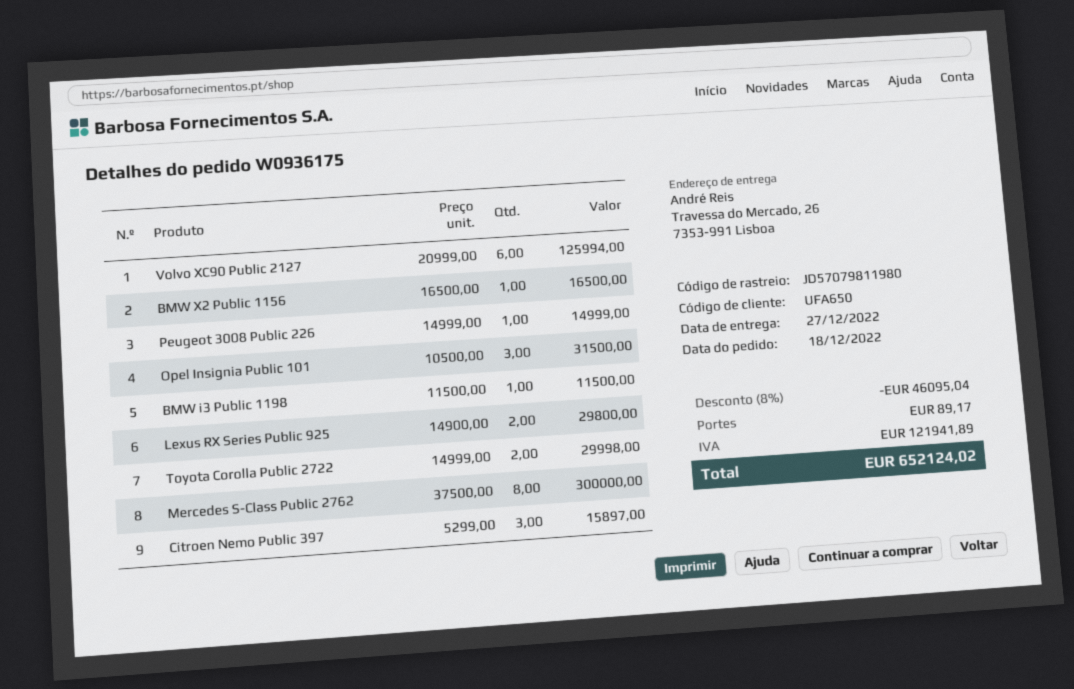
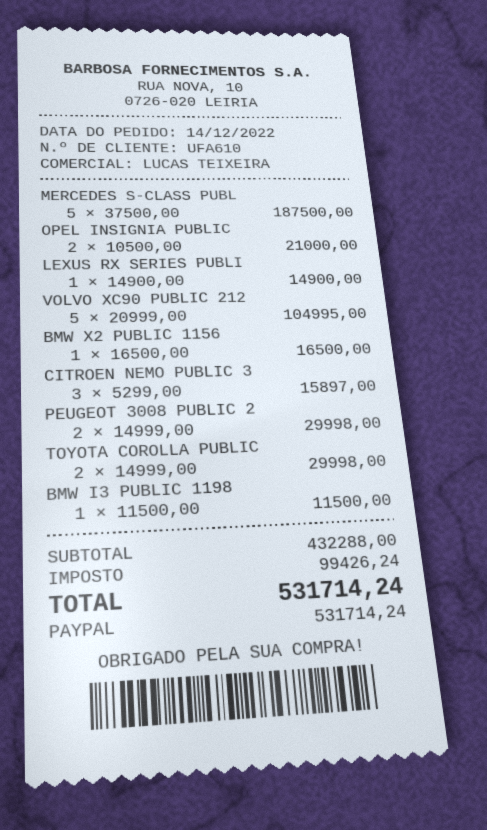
order date: 2022-12-18 -> 2022-12-14
customer number: UFA650 -> UFA610
Volvo XC90 Public 2127: 6 x 20999.00 = 125994.00 -> 5 x 20999.00 = 104995.00
Peugeot 3008 Public 226: 1 x 14999.00 = 14999.00 -> 2 x 14999.00 = 29998.00
Opel Insignia Public 101: 3 x 10500.00 = 31500.00 -> 2 x 10500.00 = 21000.00
Lexus RX Series Public 925: 2 x 14900.00 = 29800.00 -> 1 x 14900.00 = 14900.00
Mercedes S-Class Public 2762: 8 x 37500.00 = 300000.00 -> 5 x 37500.00 = 187500.00
discount: 8% = 46095.04 -> none
shipping: 89.17 -> none
tax: 121941.89 -> 99426.24
total: 652124.02 -> 531714.24

